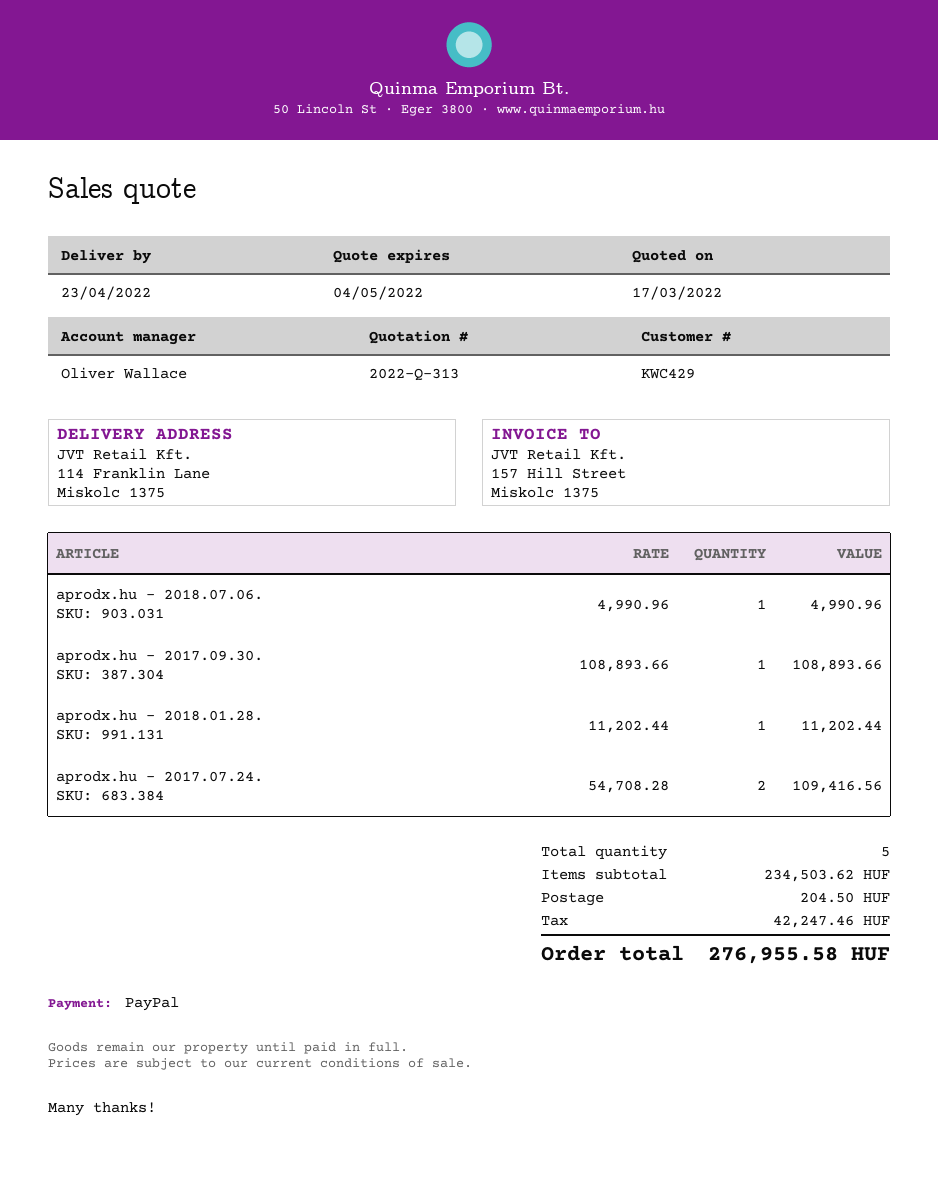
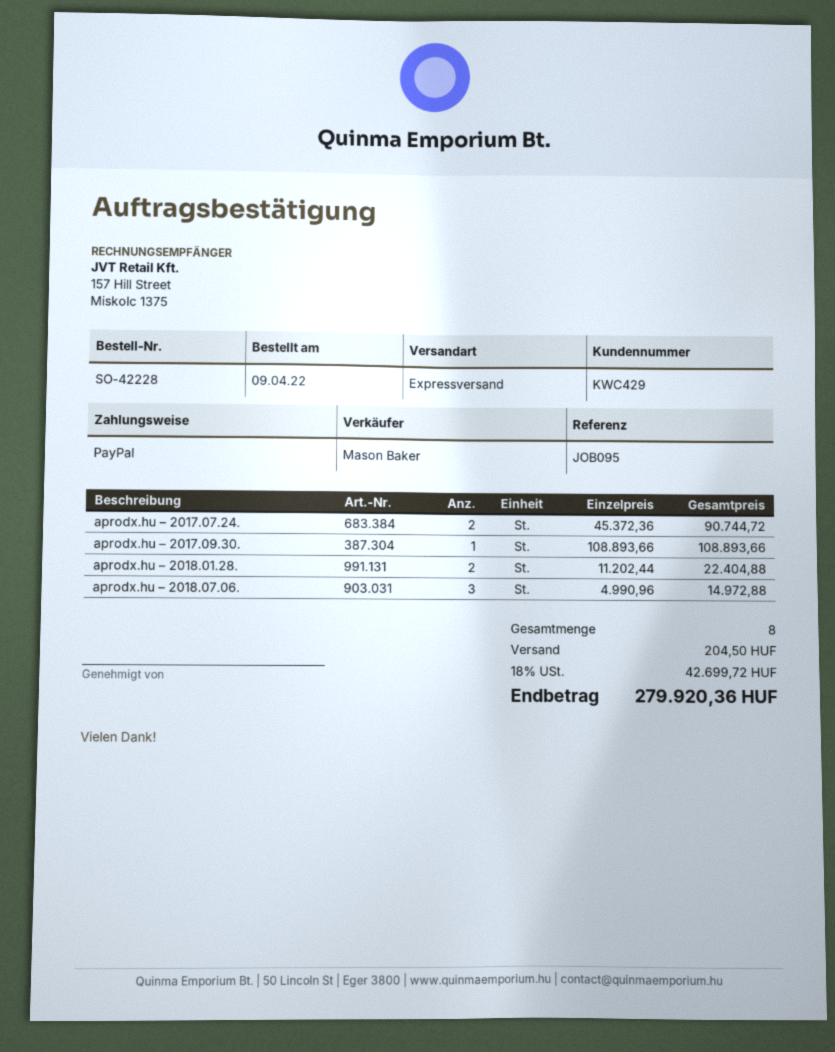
sales rep: Oliver Wallace -> Mason Baker
aprodx.hu – 2018.07.06.: 1 x 4990.96 = 4990.96 -> 3 x 4990.96 = 14972.88
aprodx.hu – 2018.01.28.: 1 x 11202.44 = 11202.44 -> 2 x 11202.44 = 22404.88
aprodx.hu – 2017.07.24.: 2 x 54708.28 = 109416.56 -> 2 x 45372.36 = 90744.72
total quantity: 5 -> 8
tax: 42247.46 -> 42699.72
total: 276955.58 -> 279920.36

